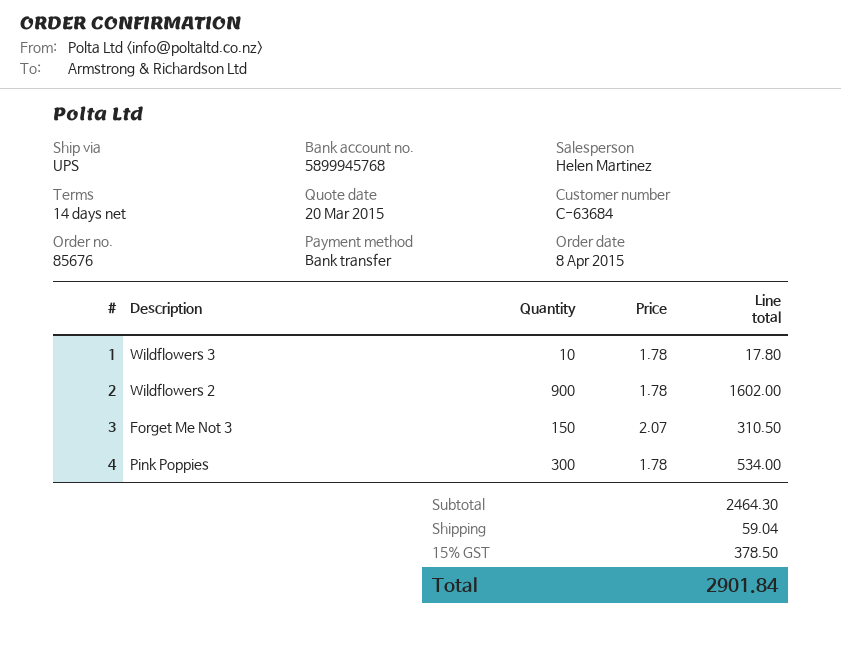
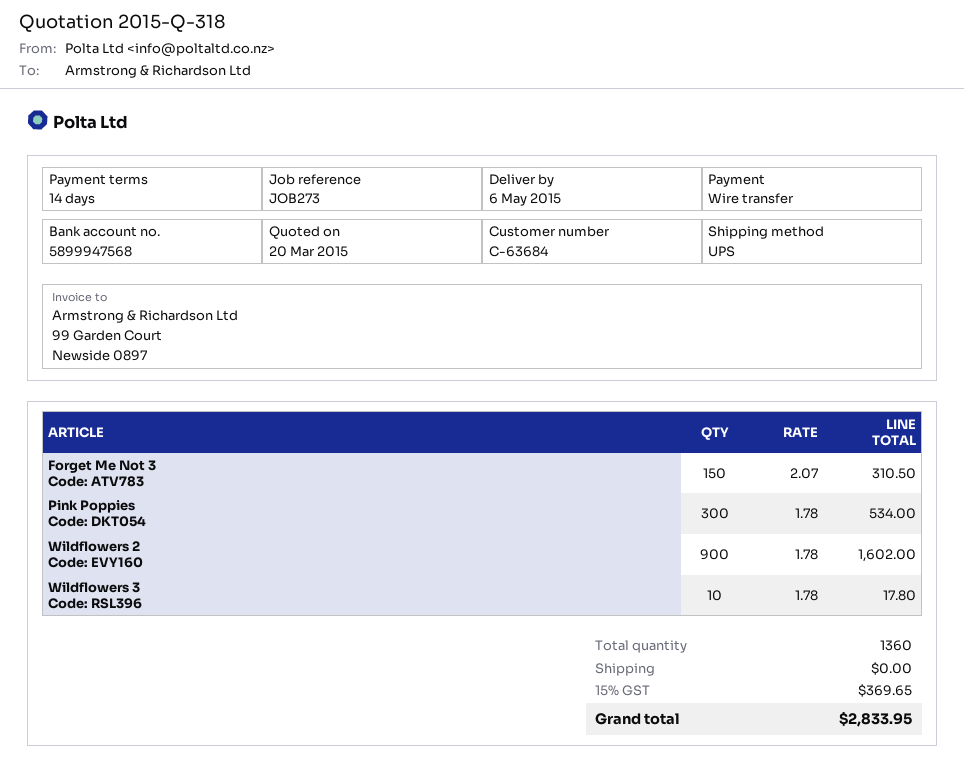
bank account: 5899945768 -> 5899947568
shipping: 59.04 -> 0.00
tax: 15% = 378.50 -> 15% = 369.65
total: 2901.84 -> 2833.95

